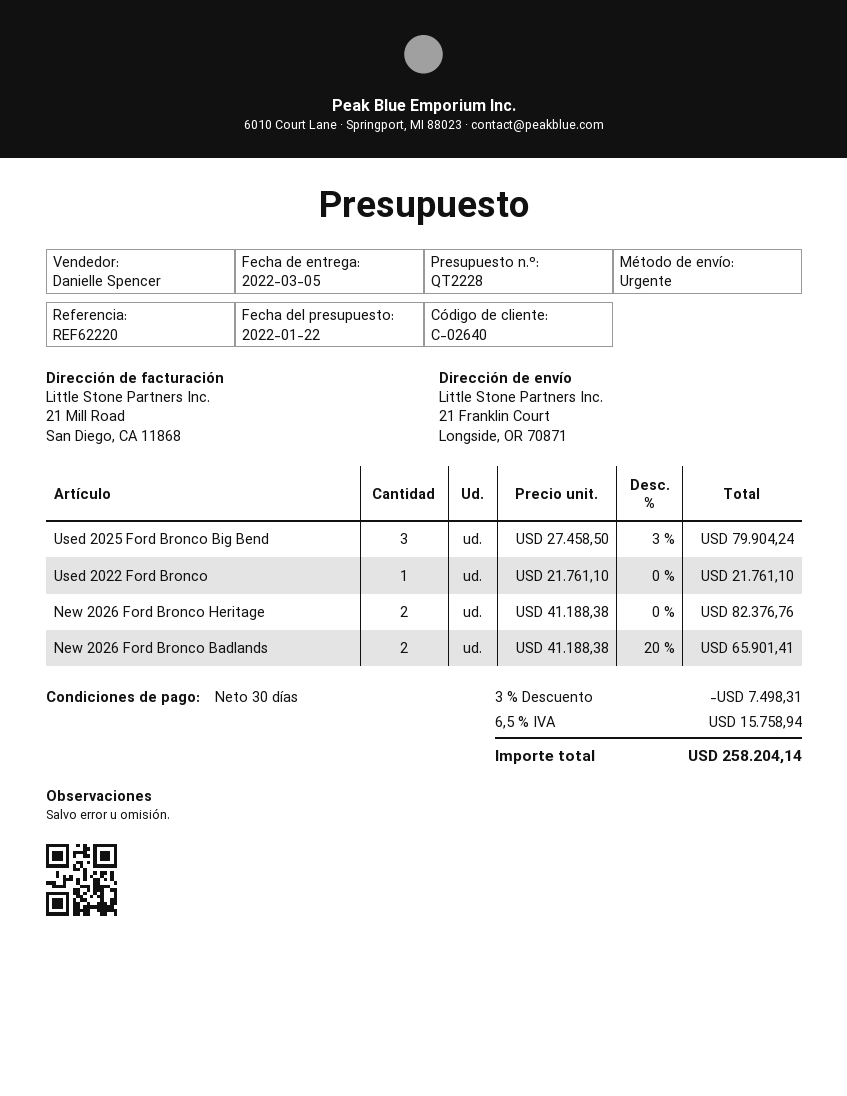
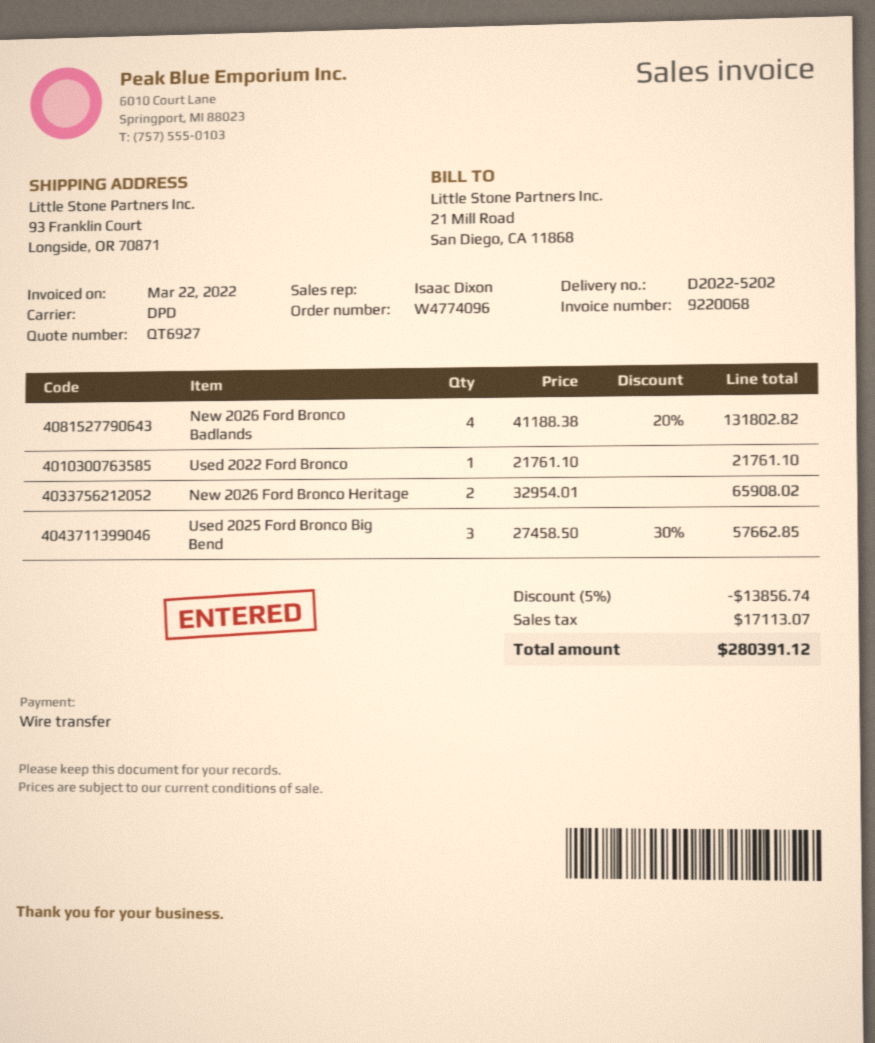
quote number: QT2228 -> QT6927
sales rep: Danielle Spencer -> Isaac Dixon
shipping method: express -> DPD
ship to: 21 Franklin Court, Longside, OR 70871 -> 93 Franklin Court, Longside, OR 70871
Used 2025 Ford Bronco Big Bend: 3 x 27458.50 - 3% = 79904.24 -> 3 x 27458.50 - 30% = 57662.85
New 2026 Ford Bronco Heritage: 2 x 41188.38 = 82376.76 -> 2 x 32954.01 = 65908.02
New 2026 Ford Bronco Badlands: 2 x 41188.38 - 20% = 65901.41 -> 4 x 41188.38 - 20% = 131802.82
discount: 3% = 7498.31 -> 5% = 13856.74
tax: 15758.94 -> 17113.07
total: 258204.14 -> 280391.12

